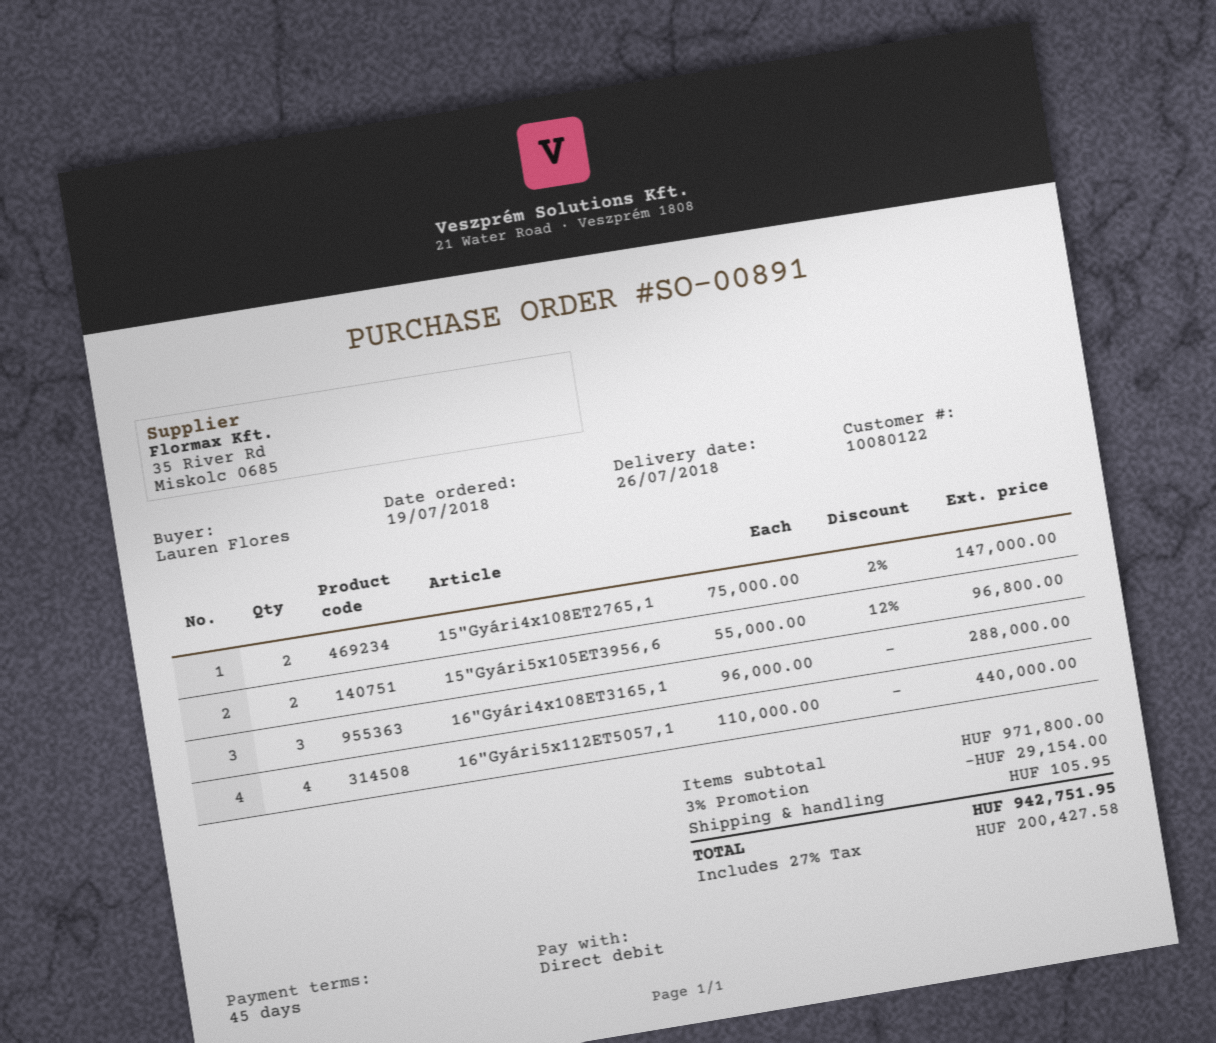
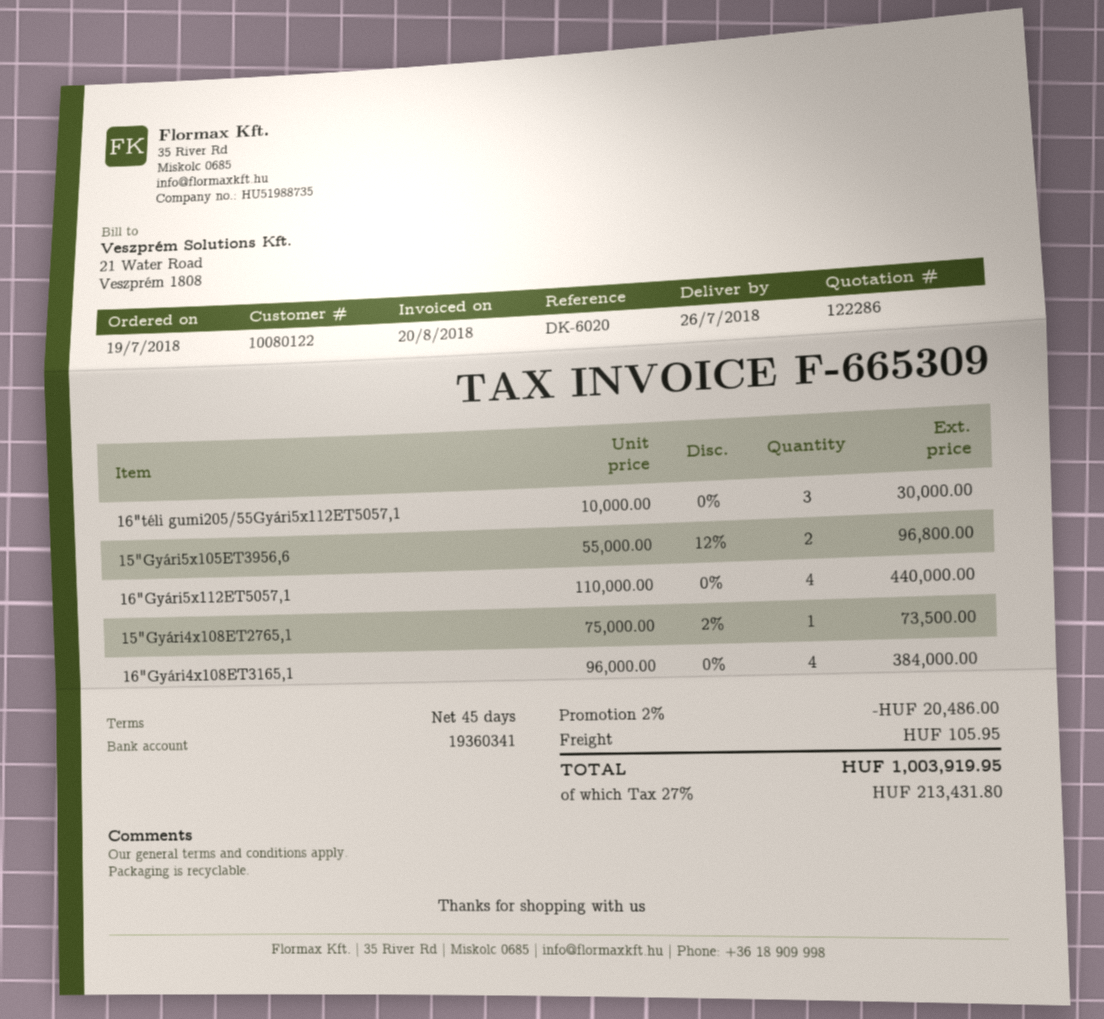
15"Gyári4x108ET2765,1: 2 x 75000.00 - 2% = 147000.00 -> 1 x 75000.00 - 2% = 73500.00
16"Gyári4x108ET3165,1: 3 x 96000.00 = 288000.00 -> 4 x 96000.00 = 384000.00
16"téli gumi205/55Gyári5x112ET5057,1: none -> 3 x 10000.00 = 30000.00
discount: 3% = 29154.00 -> 2% = 20486.00
tax: 27% = 200427.58 -> 27% = 213431.80
total: 942751.95 -> 1003919.95

